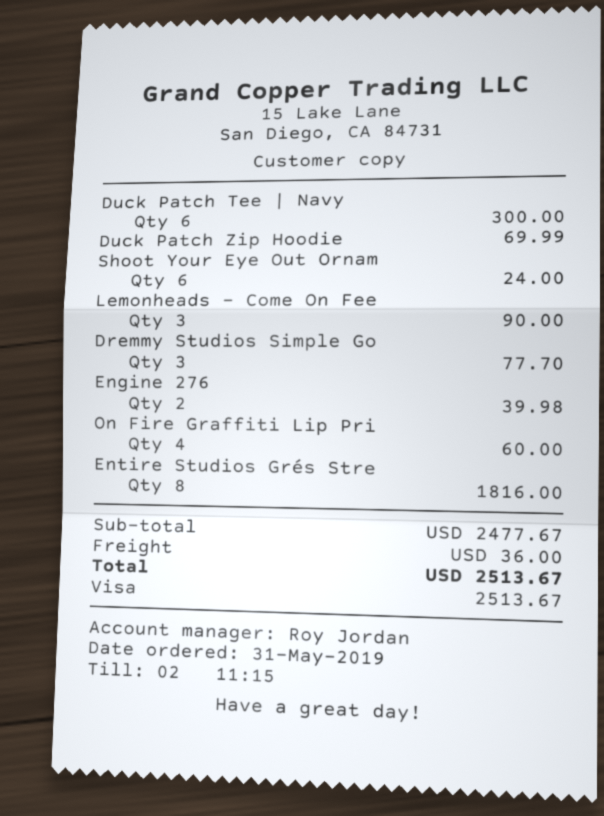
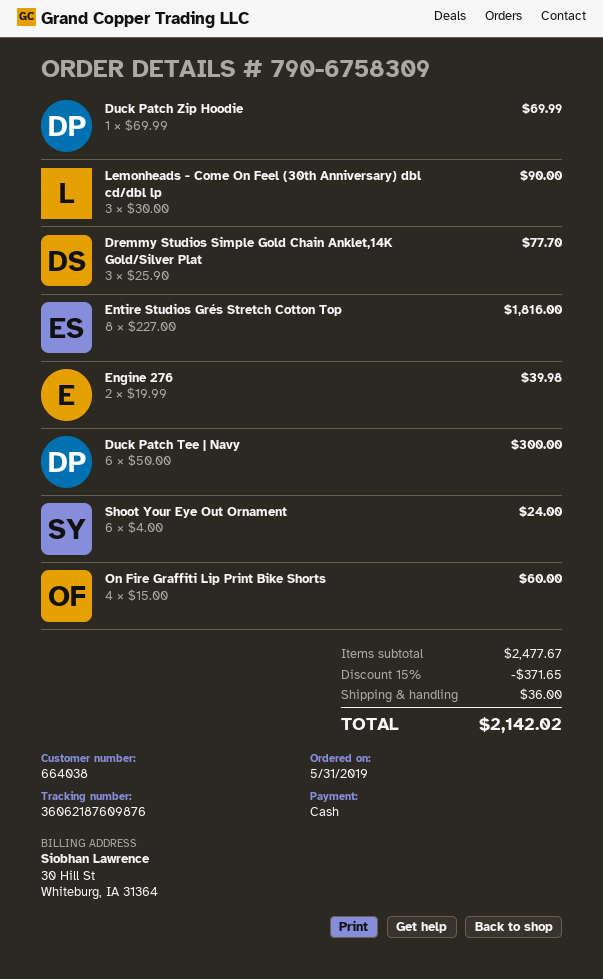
payment method: Visa -> cash
discount: none -> 15% = 371.65
total: 2513.67 -> 2142.02

